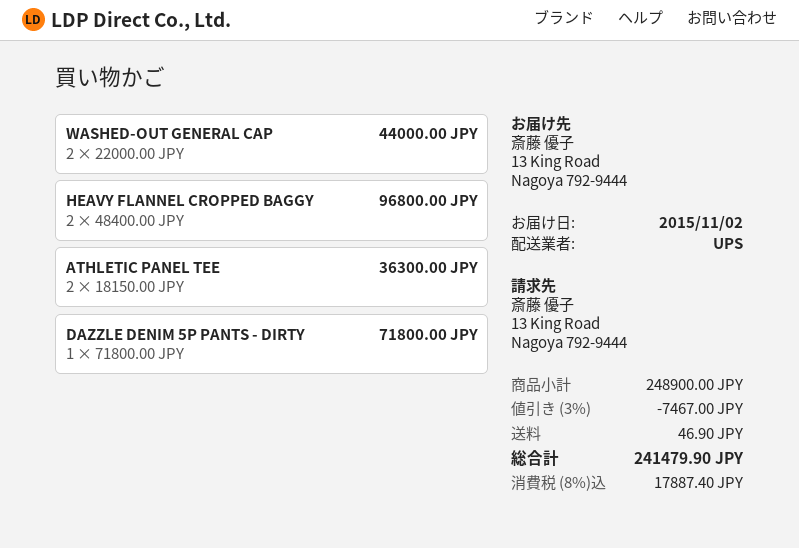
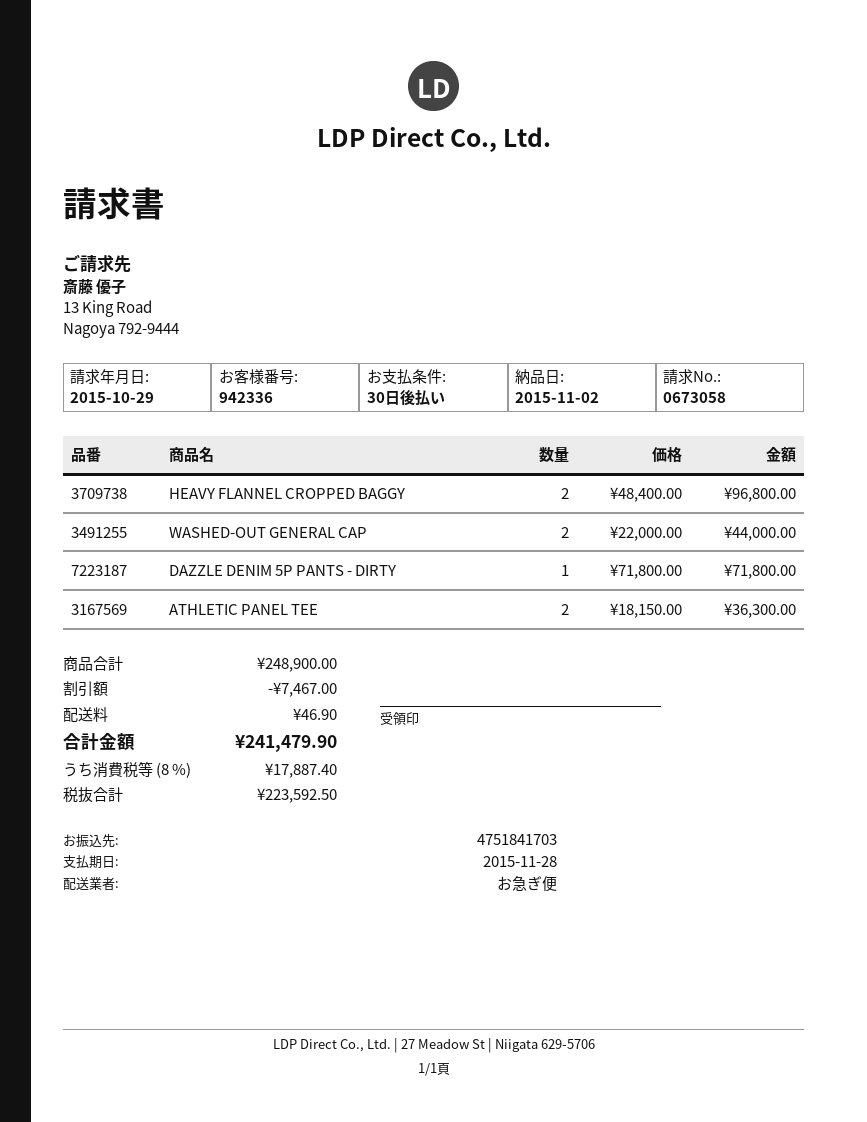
shipping method: UPS -> express

